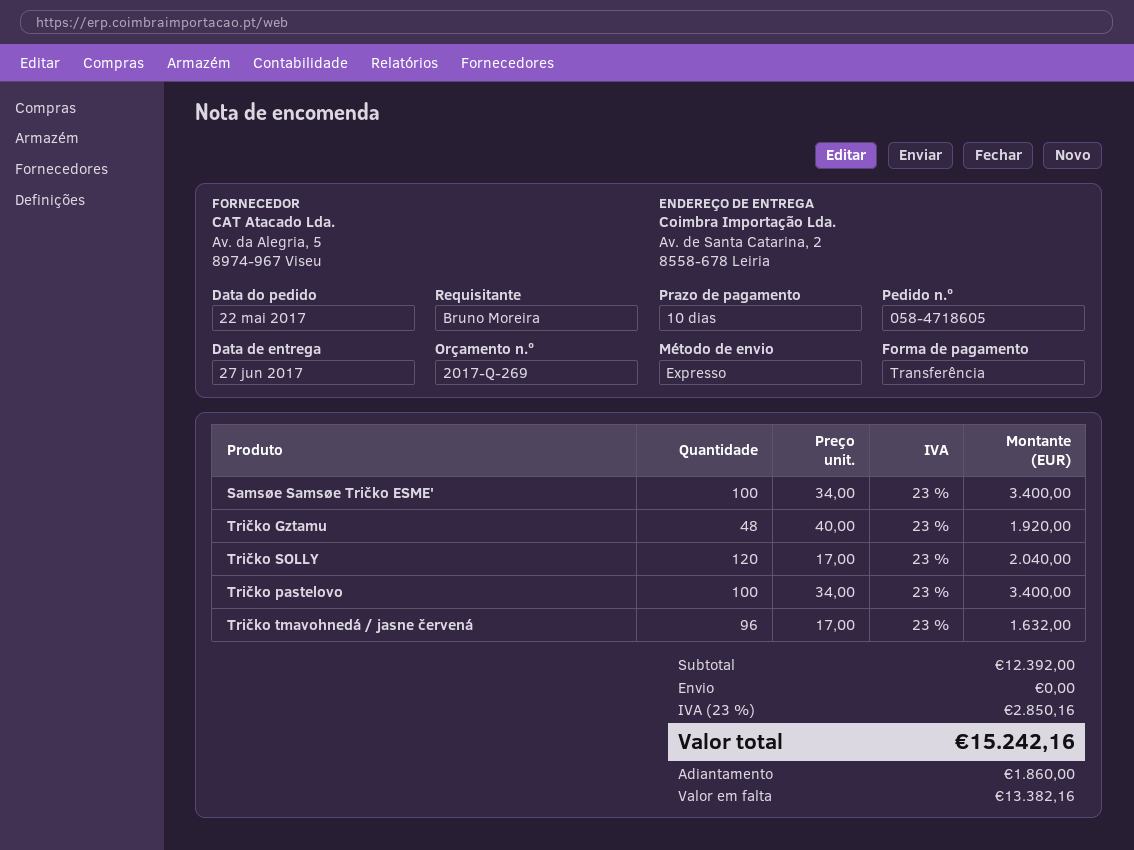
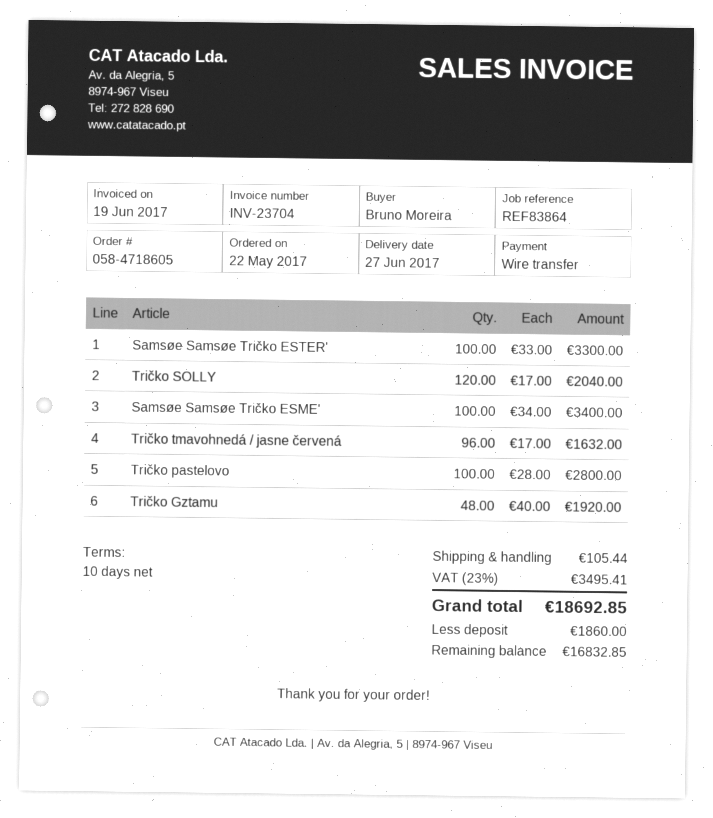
Tričko pastelovo: 100 x 34.00 = 3400.00 -> 100 x 28.00 = 2800.00
Samsøe Samsøe Tričko ESTER': none -> 100 x 33.00 = 3300.00
shipping: 0.00 -> 105.44
tax: 23% = 2850.16 -> 23% = 3495.41
total: 15242.16 -> 18692.85
balance: 13382.16 -> 16832.85

